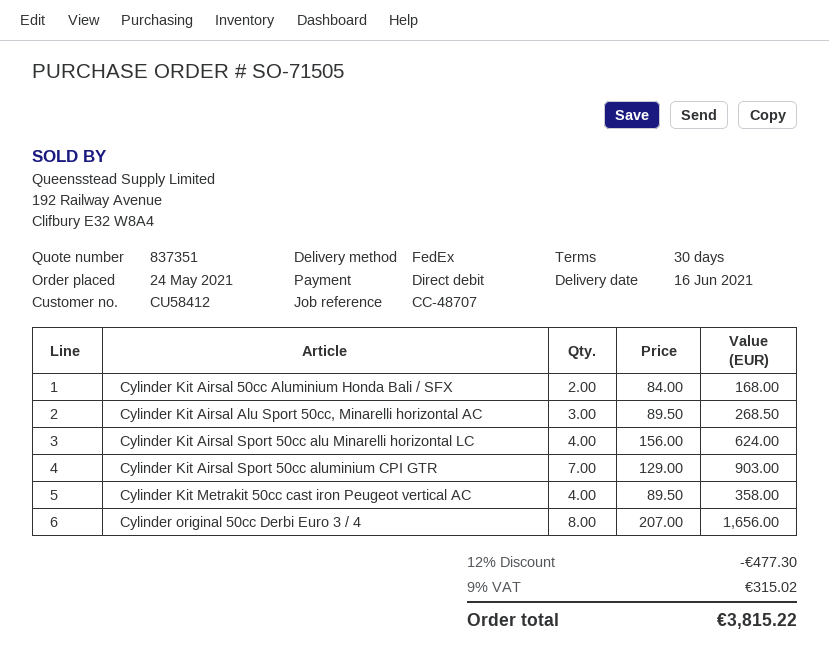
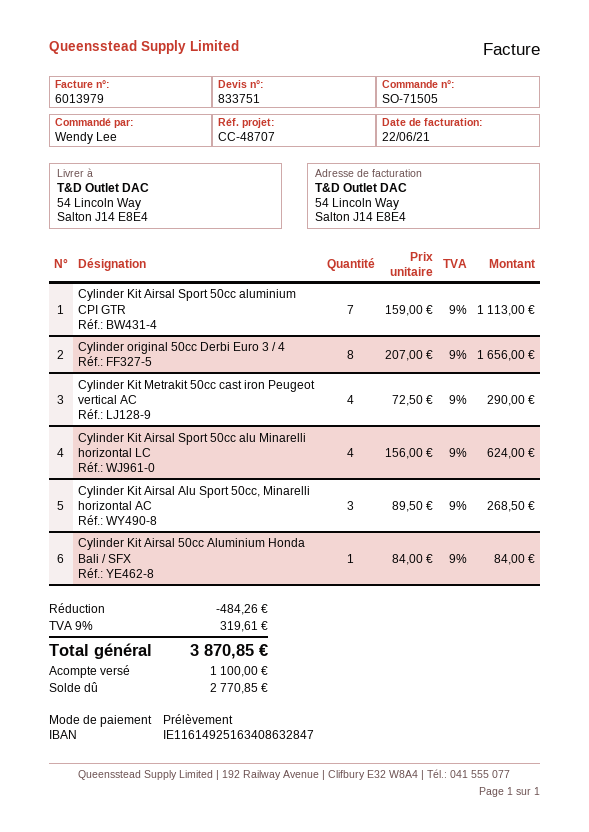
quote number: 837351 -> 833751
Cylinder Kit Airsal 50cc Aluminium Honda Bali / SFX: 2 x 84.00 = 168.00 -> 1 x 84.00 = 84.00
Cylinder Kit Airsal Sport 50cc aluminium CPI GTR: 7 x 129.00 = 903.00 -> 7 x 159.00 = 1113.00
Cylinder Kit Metrakit 50cc cast iron Peugeot vertical AC: 4 x 89.50 = 358.00 -> 4 x 72.50 = 290.00
discount: 477.30 -> 484.26
tax: 9% = 315.02 -> 9% = 319.61
total: 3815.22 -> 3870.85

